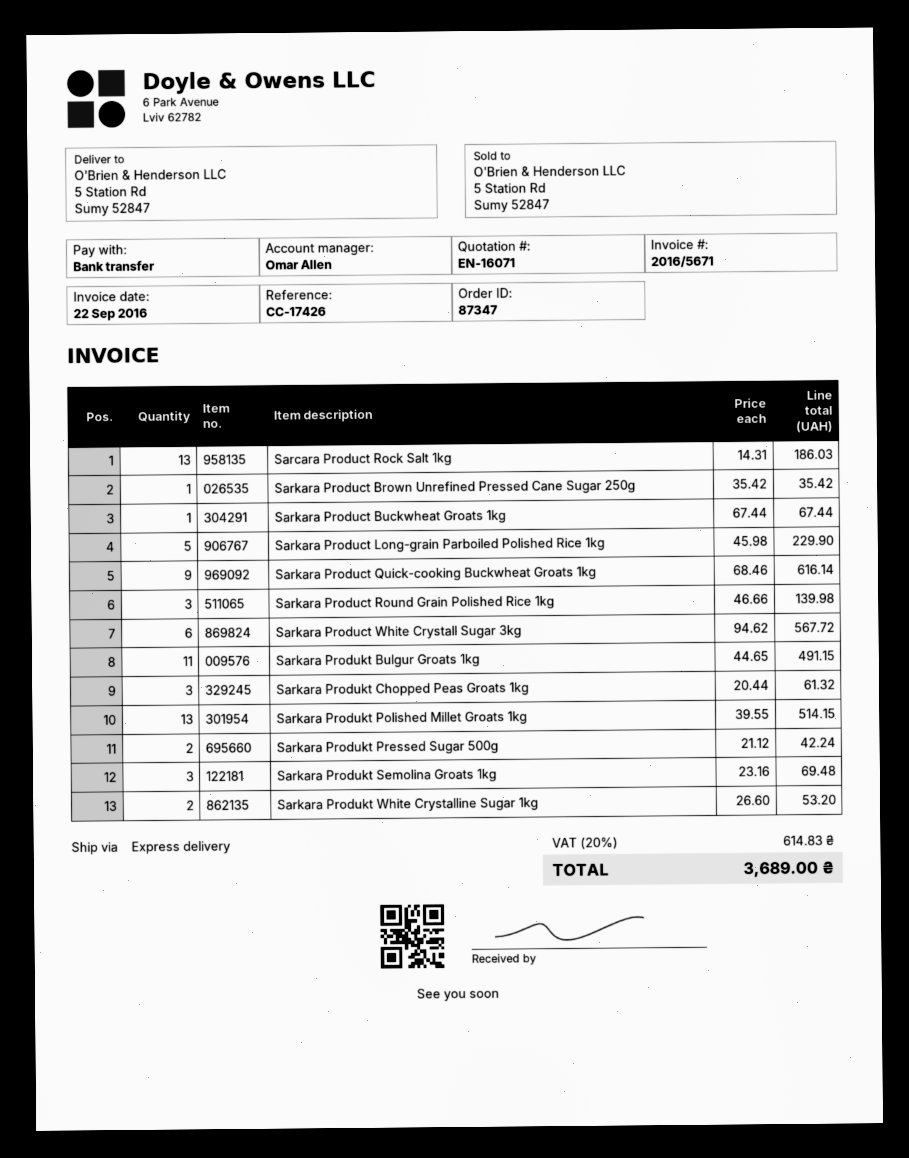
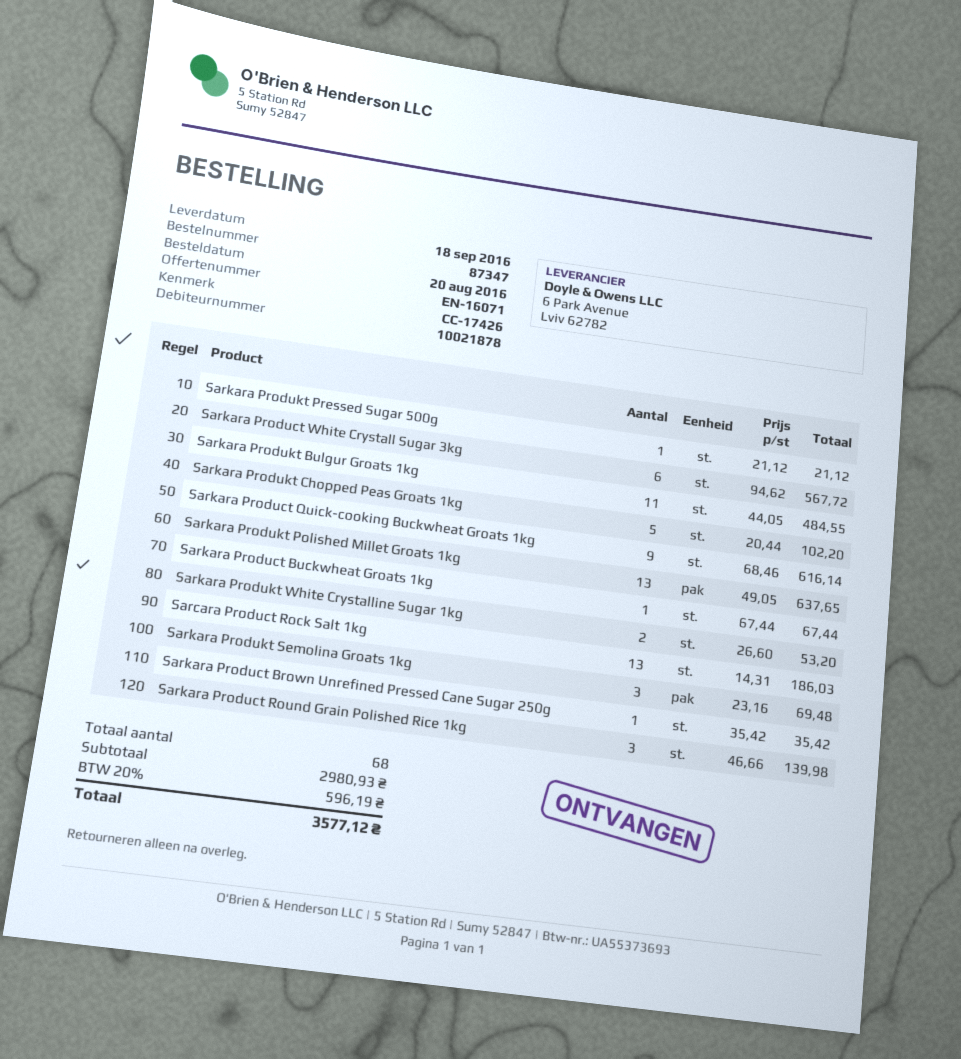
Sarkara Product Long-grain Parboiled Polished Rice 1kg: 5 x 45.98 = 229.90 -> none
Sarkara Produkt Bulgur Groats 1kg: 11 x 44.65 = 491.15 -> 11 x 44.05 = 484.55
Sarkara Produkt Chopped Peas Groats 1kg: 3 x 20.44 = 61.32 -> 5 x 20.44 = 102.20
Sarkara Produkt Polished Millet Groats 1kg: 13 x 39.55 = 514.15 -> 13 x 49.05 = 637.65
Sarkara Produkt Pressed Sugar 500g: 2 x 21.12 = 42.24 -> 1 x 21.12 = 21.12
tax: 20% = 614.83 -> 20% = 596.19
total: 3689.00 -> 3577.12

